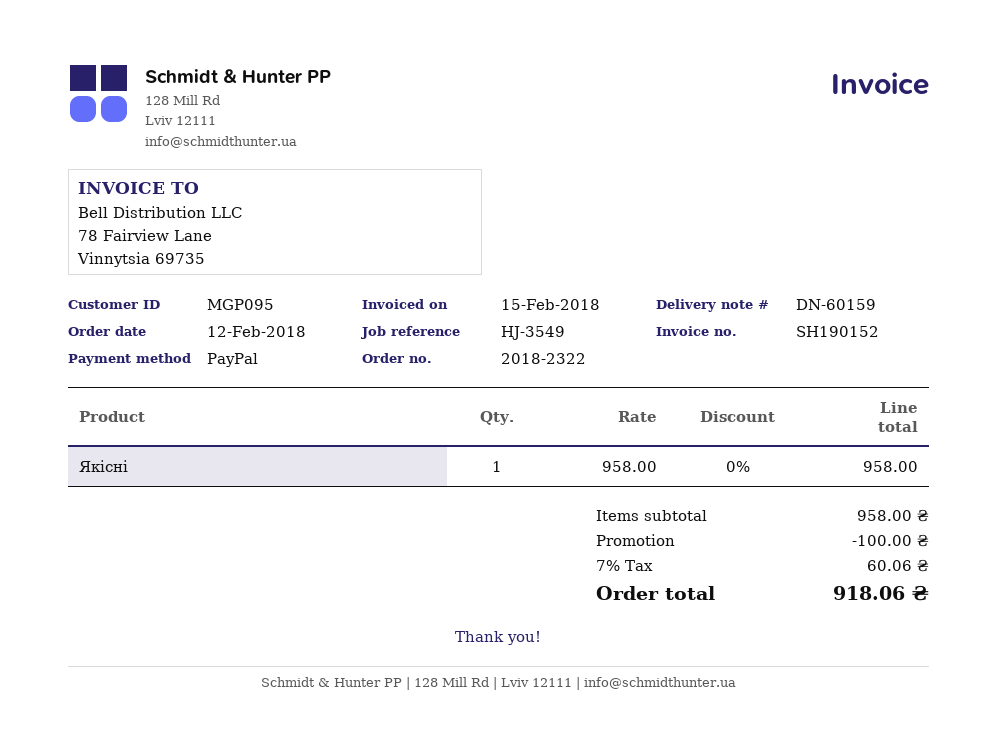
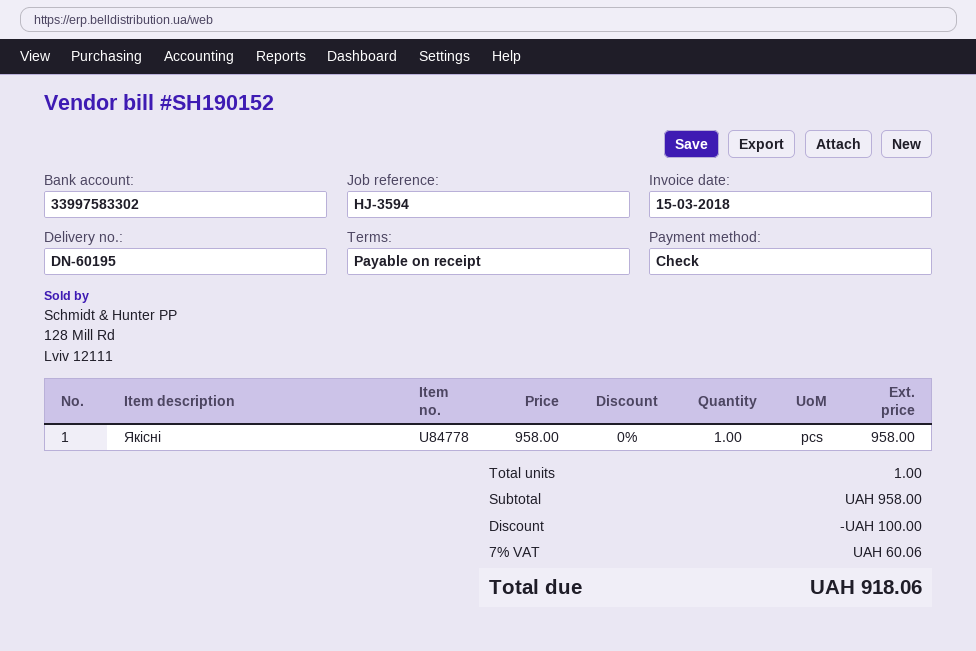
delivery note number: DN-60159 -> DN-60195
invoice date: 2018-02-15 -> 2018-03-15
reference: HJ-3549 -> HJ-3594
payment method: PayPal -> cheque

